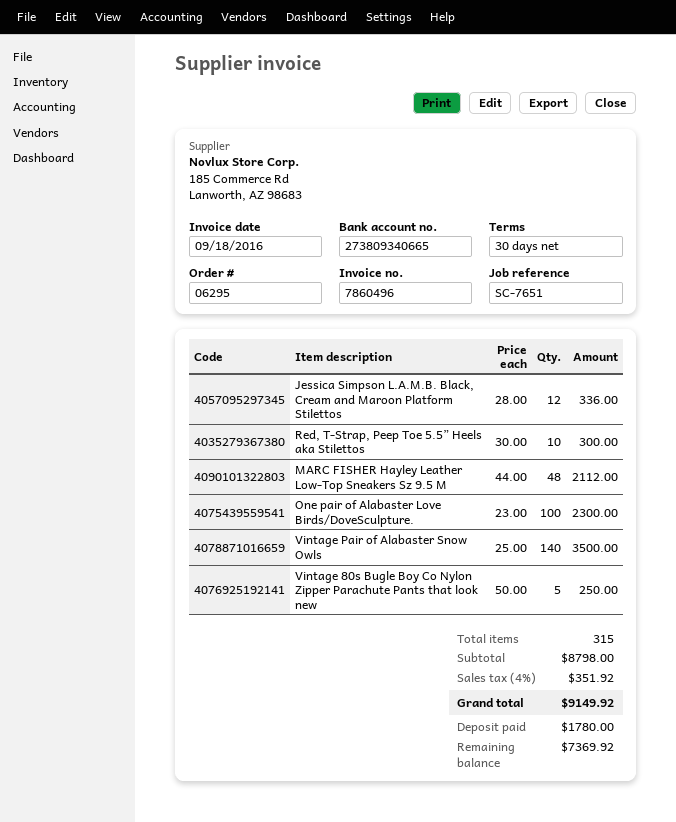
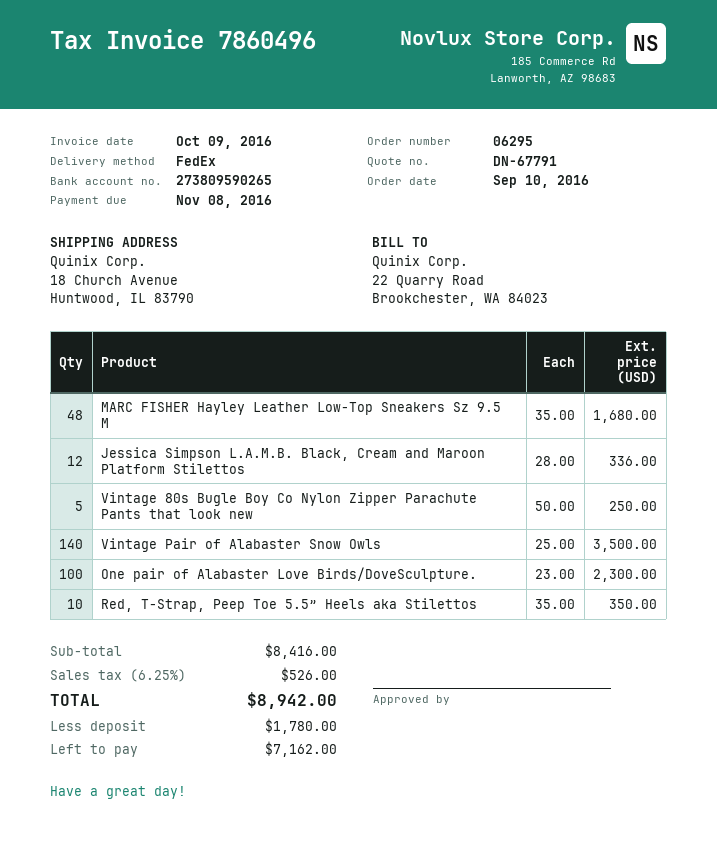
invoice date: 2016-09-18 -> 2016-10-09
bank account: 273809340665 -> 273809590265
Red, T-Strap, Peep Toe 5.5” Heels aka Stilettos: 10 x 30.00 = 300.00 -> 10 x 35.00 = 350.00
MARC FISHER Hayley Leather Low-Top Sneakers Sz 9.5 M: 48 x 44.00 = 2112.00 -> 48 x 35.00 = 1680.00
subtotal: 8798.00 -> 8416.00
tax: 4% = 351.92 -> 6.25% = 526.00
total: 9149.92 -> 8942.00
balance: 7369.92 -> 7162.00

